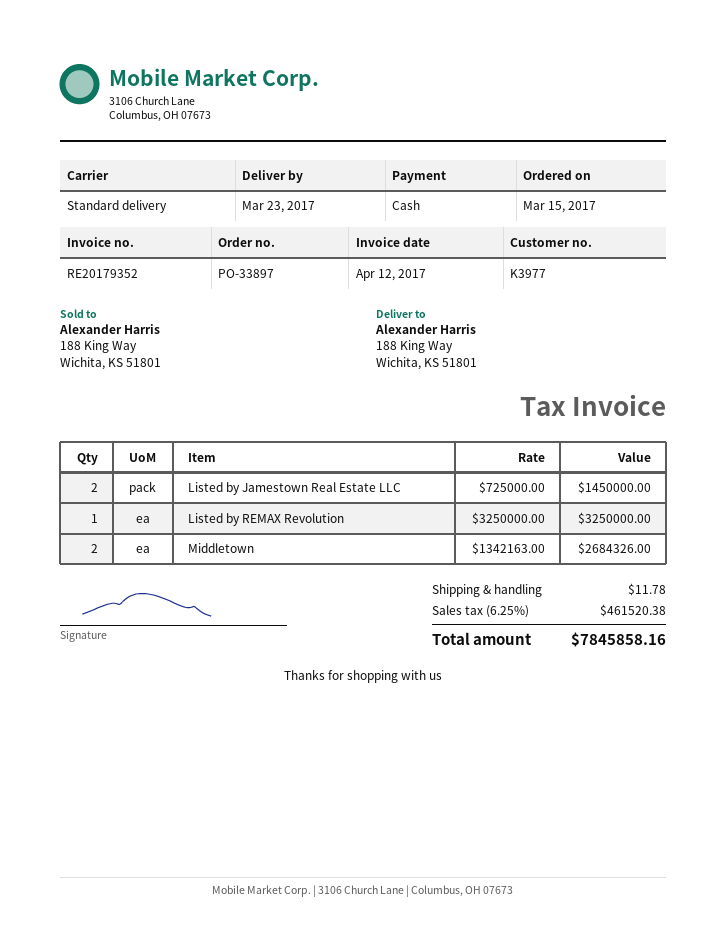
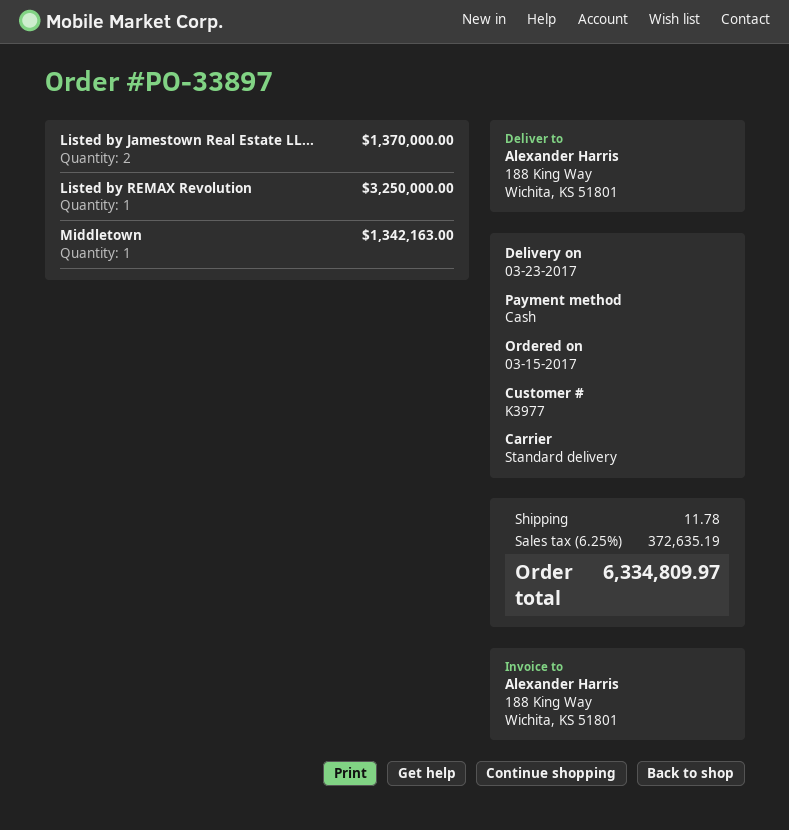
Listed by Jamestown Real Estate LLC: 2 for 1450000.00 -> 2 for 1370000.00
Middletown: 2 for 2684326.00 -> 1 for 1342163.00
tax: 6.25% = 461520.38 -> 6.25% = 372635.19
total: 7845858.16 -> 6334809.97

